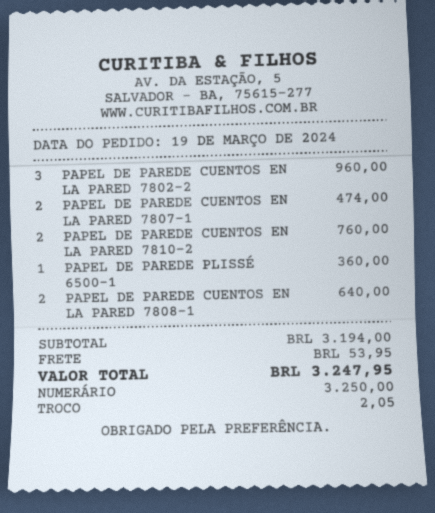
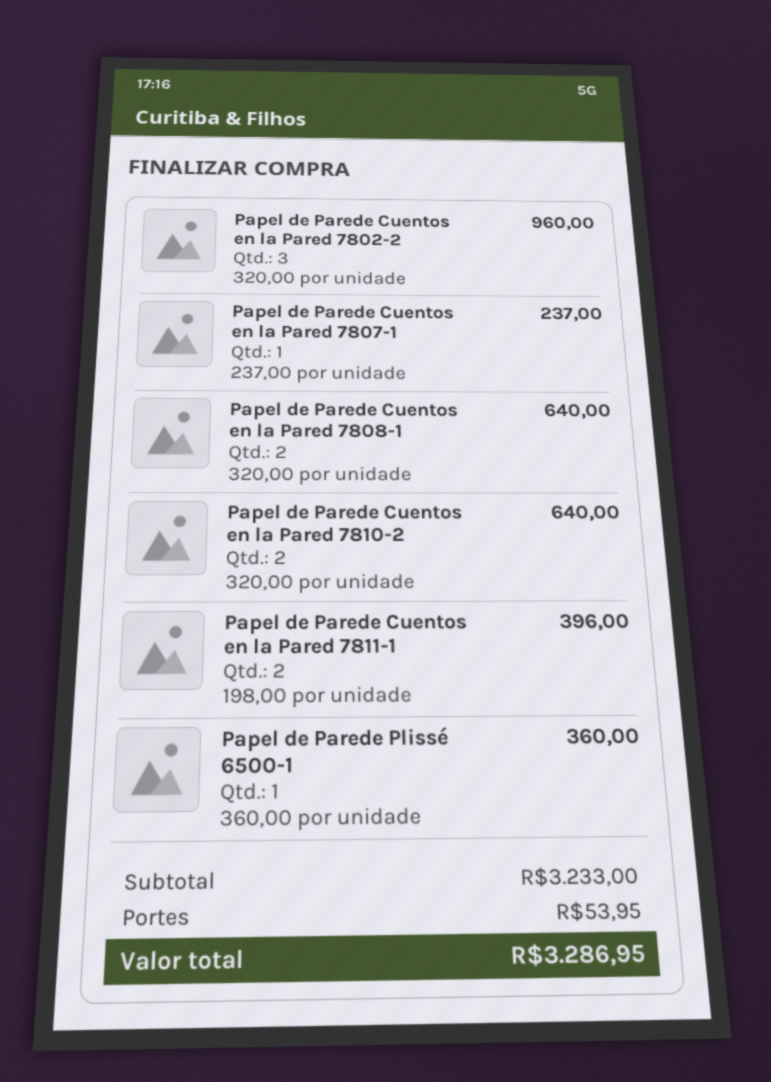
PAPEL DE PAREDE CUENTOS EN LA PARED 7807-1: 2 for 474.00 -> 1 for 237.00
PAPEL DE PAREDE CUENTOS EN LA PARED 7810-2: 2 for 760.00 -> 2 for 640.00
Papel de Parede Cuentos en la Pared 7811-1: none -> 2 for 396.00
subtotal: 3194.00 -> 3233.00
total: 3247.95 -> 3286.95

